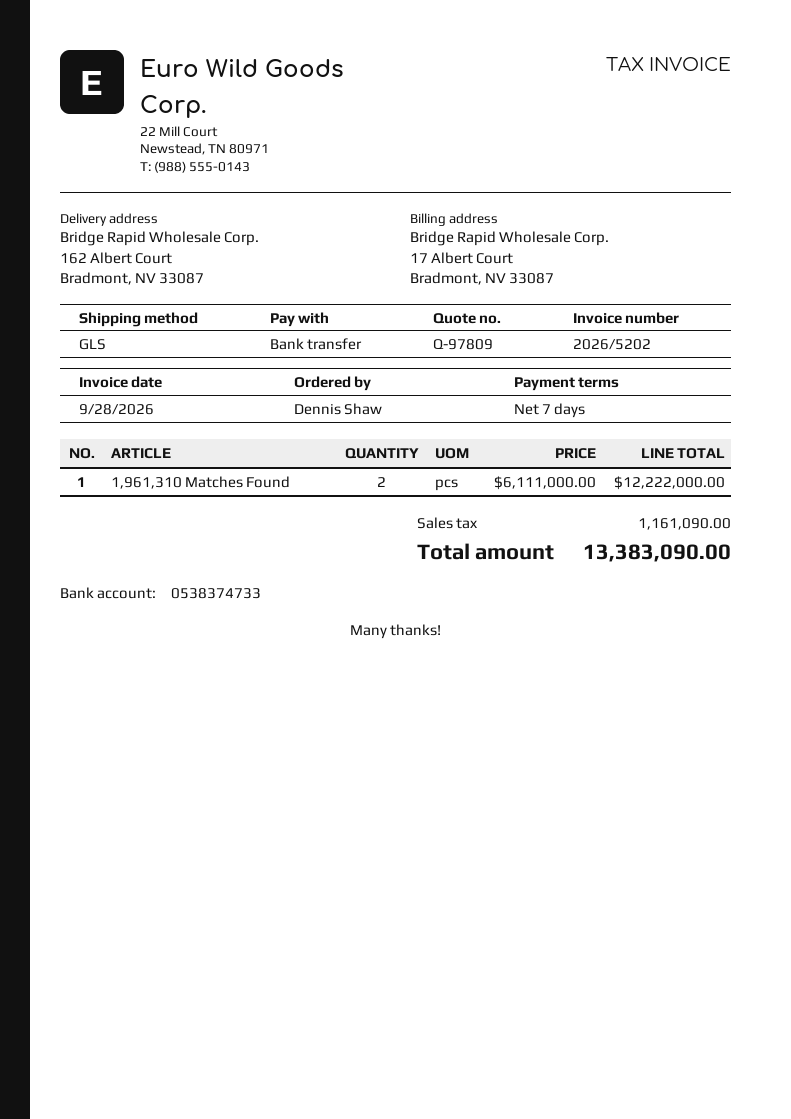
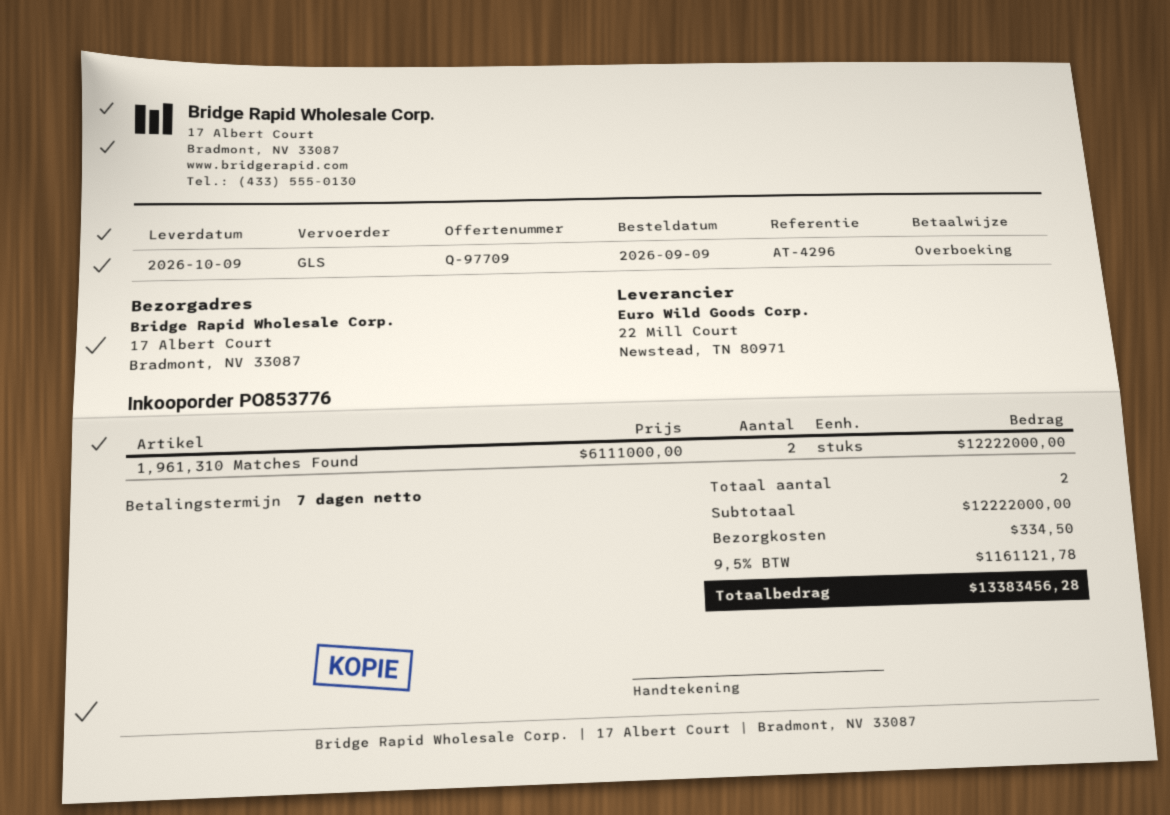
quote number: Q-97809 -> Q-97709
ship to: 162 Albert Court, Bradmont, NV 33087 -> 17 Albert Court, Bradmont, NV 33087
shipping: none -> 334.50
tax: 1161090.00 -> 1161121.78
total: 13383090.00 -> 13383456.28

